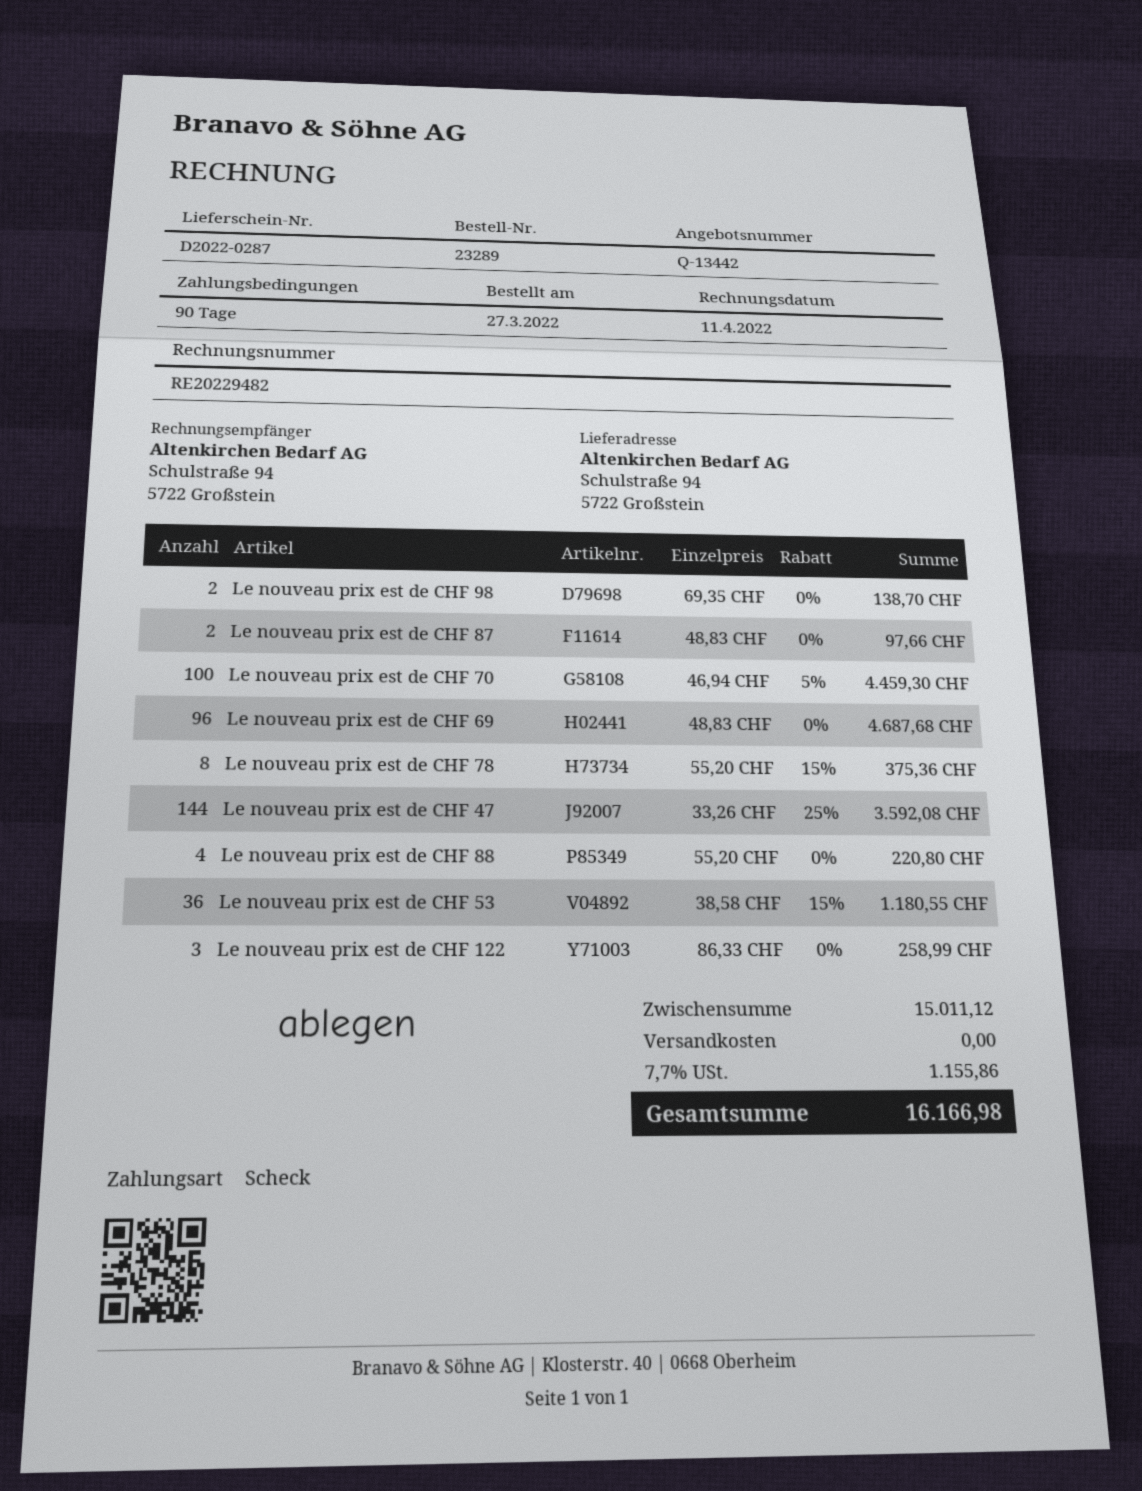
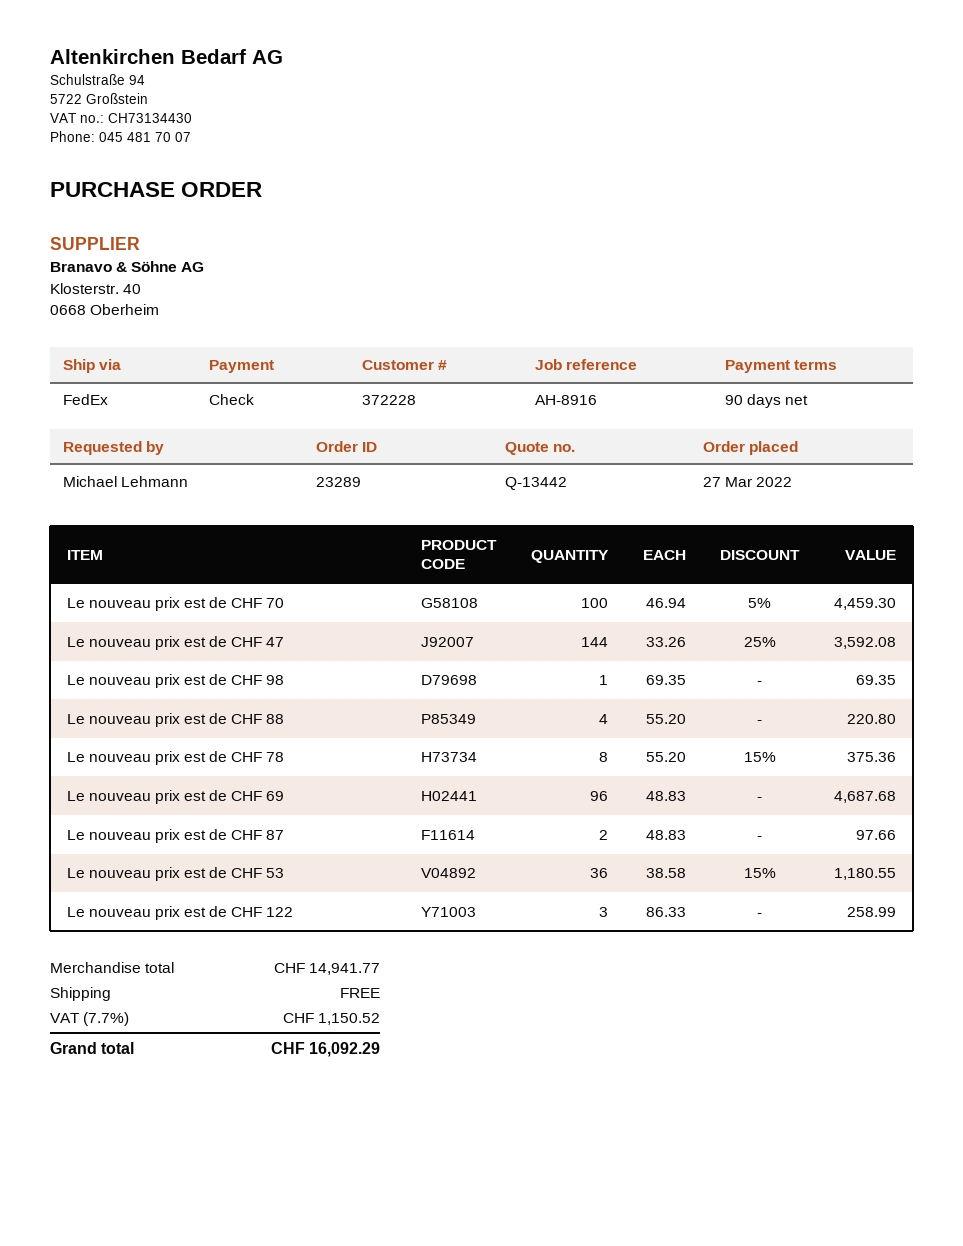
Le nouveau prix est de CHF 98: 2 x 69.35 = 138.70 -> 1 x 69.35 = 69.35
subtotal: 15011.12 -> 14941.77
tax: 7.7% = 1155.86 -> 7.7% = 1150.52
total: 16166.98 -> 16092.29

